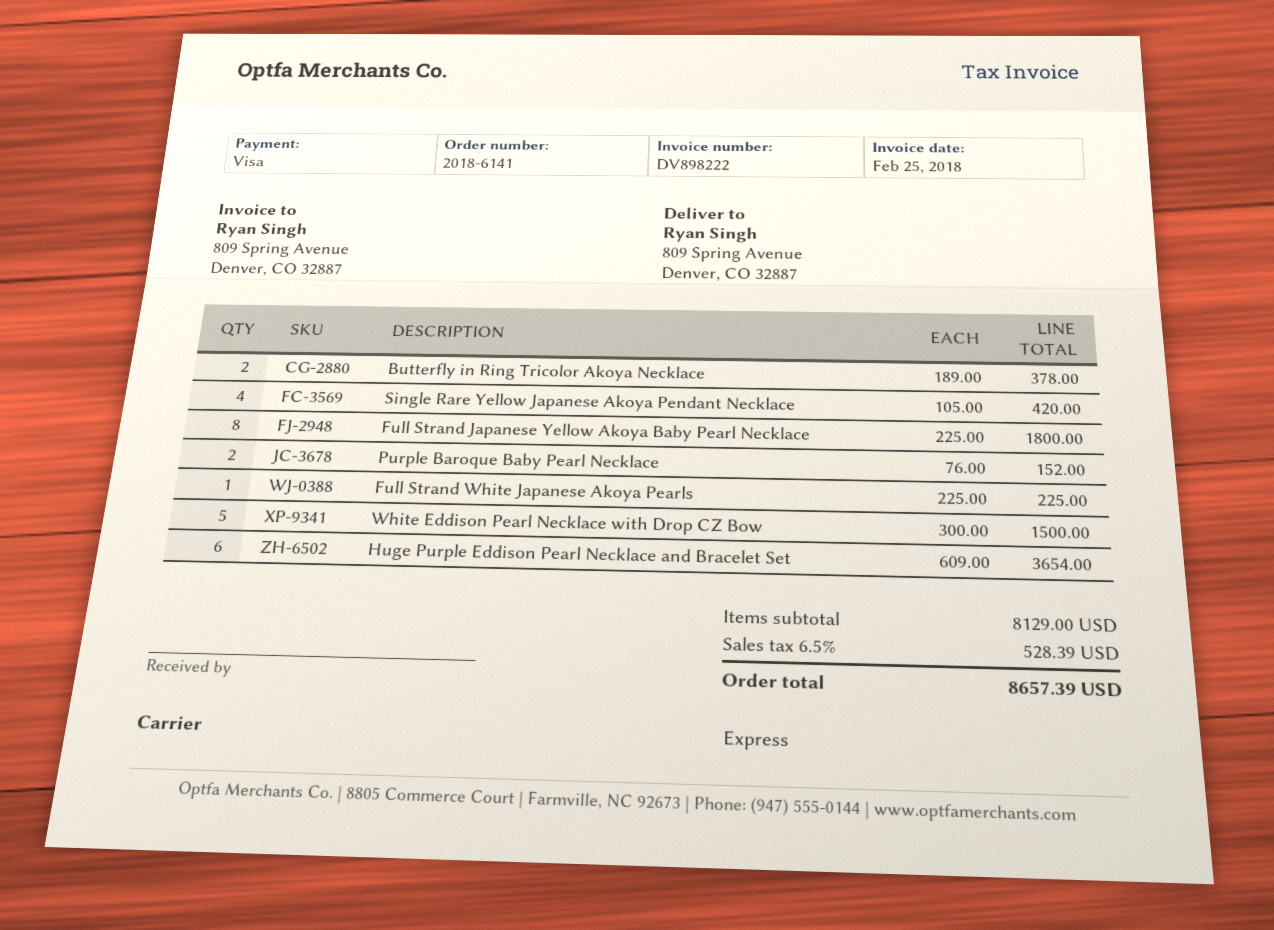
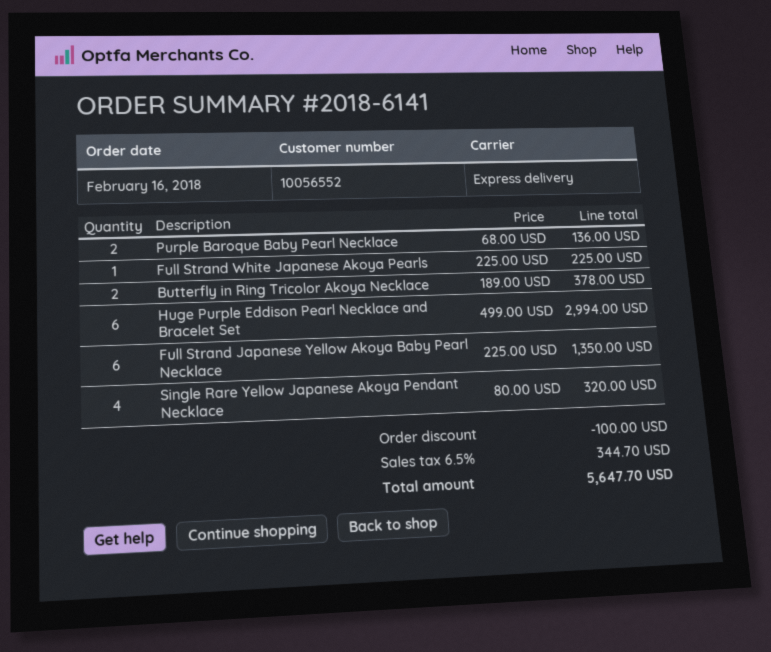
Single Rare Yellow Japanese Akoya Pendant Necklace: 4 x 105.00 = 420.00 -> 4 x 80.00 = 320.00
Full Strand Japanese Yellow Akoya Baby Pearl Necklace: 8 x 225.00 = 1800.00 -> 6 x 225.00 = 1350.00
Purple Baroque Baby Pearl Necklace: 2 x 76.00 = 152.00 -> 2 x 68.00 = 136.00
White Eddison Pearl Necklace with Drop CZ Bow: 5 x 300.00 = 1500.00 -> none
Huge Purple Eddison Pearl Necklace and Bracelet Set: 6 x 609.00 = 3654.00 -> 6 x 499.00 = 2994.00
discount: none -> 100.00
tax: 6.5% = 528.39 -> 6.5% = 344.70
total: 8657.39 -> 5647.70

